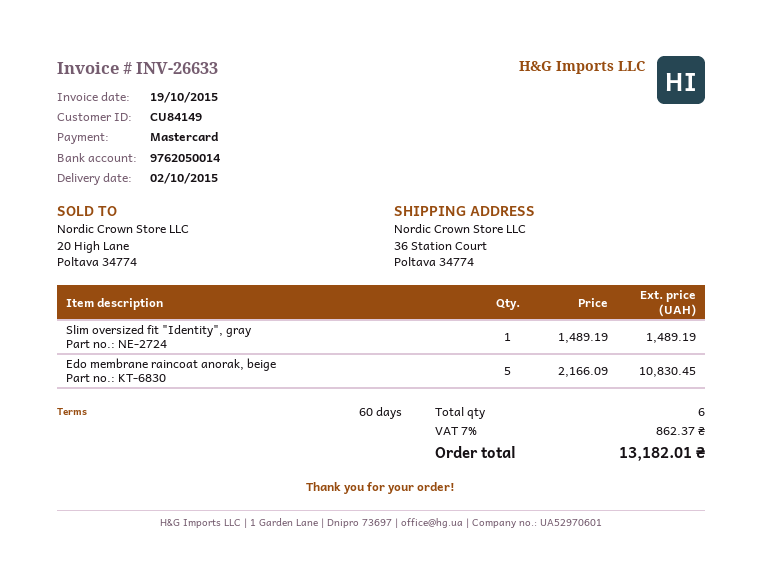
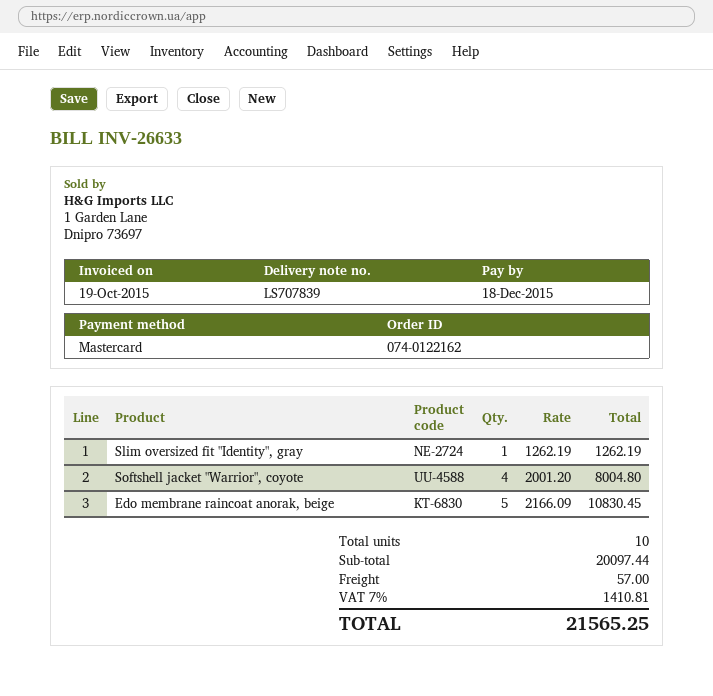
Slim oversized fit "Identity", gray: 1 x 1489.19 = 1489.19 -> 1 x 1262.19 = 1262.19
Softshell jacket "Warrior", coyote: none -> 4 x 2001.20 = 8004.80
total quantity: 6 -> 10
shipping: none -> 57.00
tax: 7% = 862.37 -> 7% = 1410.81
total: 13182.01 -> 21565.25

